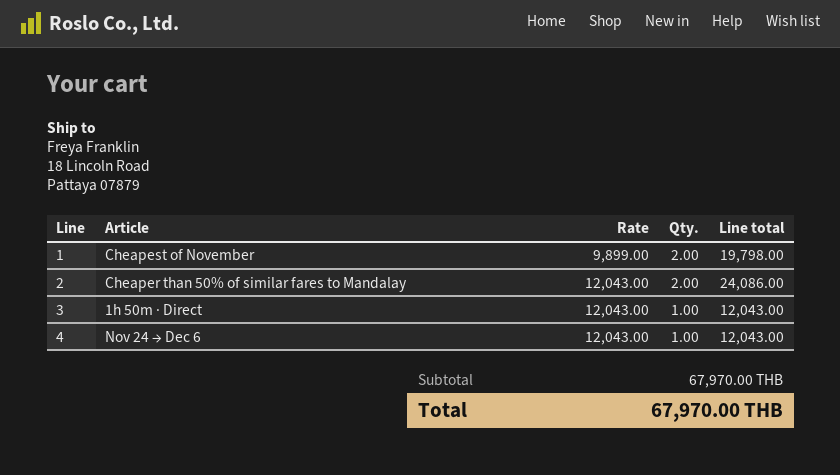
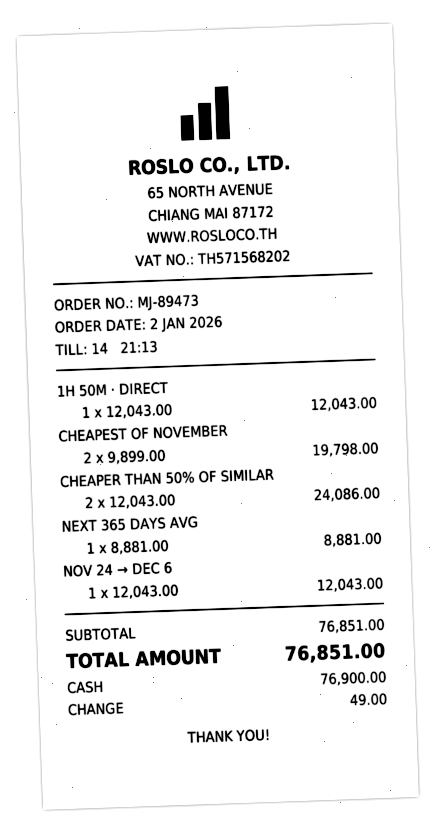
NEXT 365 DAYS AVG: none -> 1 x 8881.00 = 8881.00
subtotal: 67970.00 -> 76851.00
total: 67970.00 -> 76851.00

